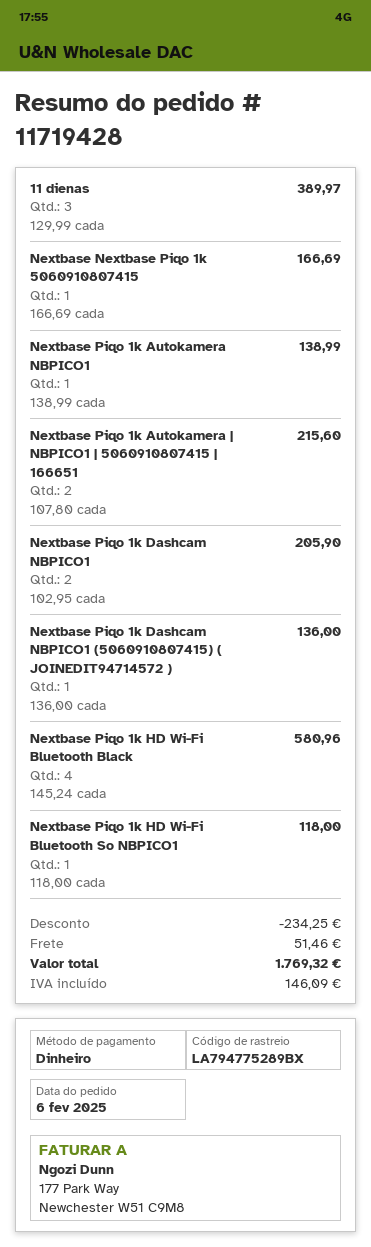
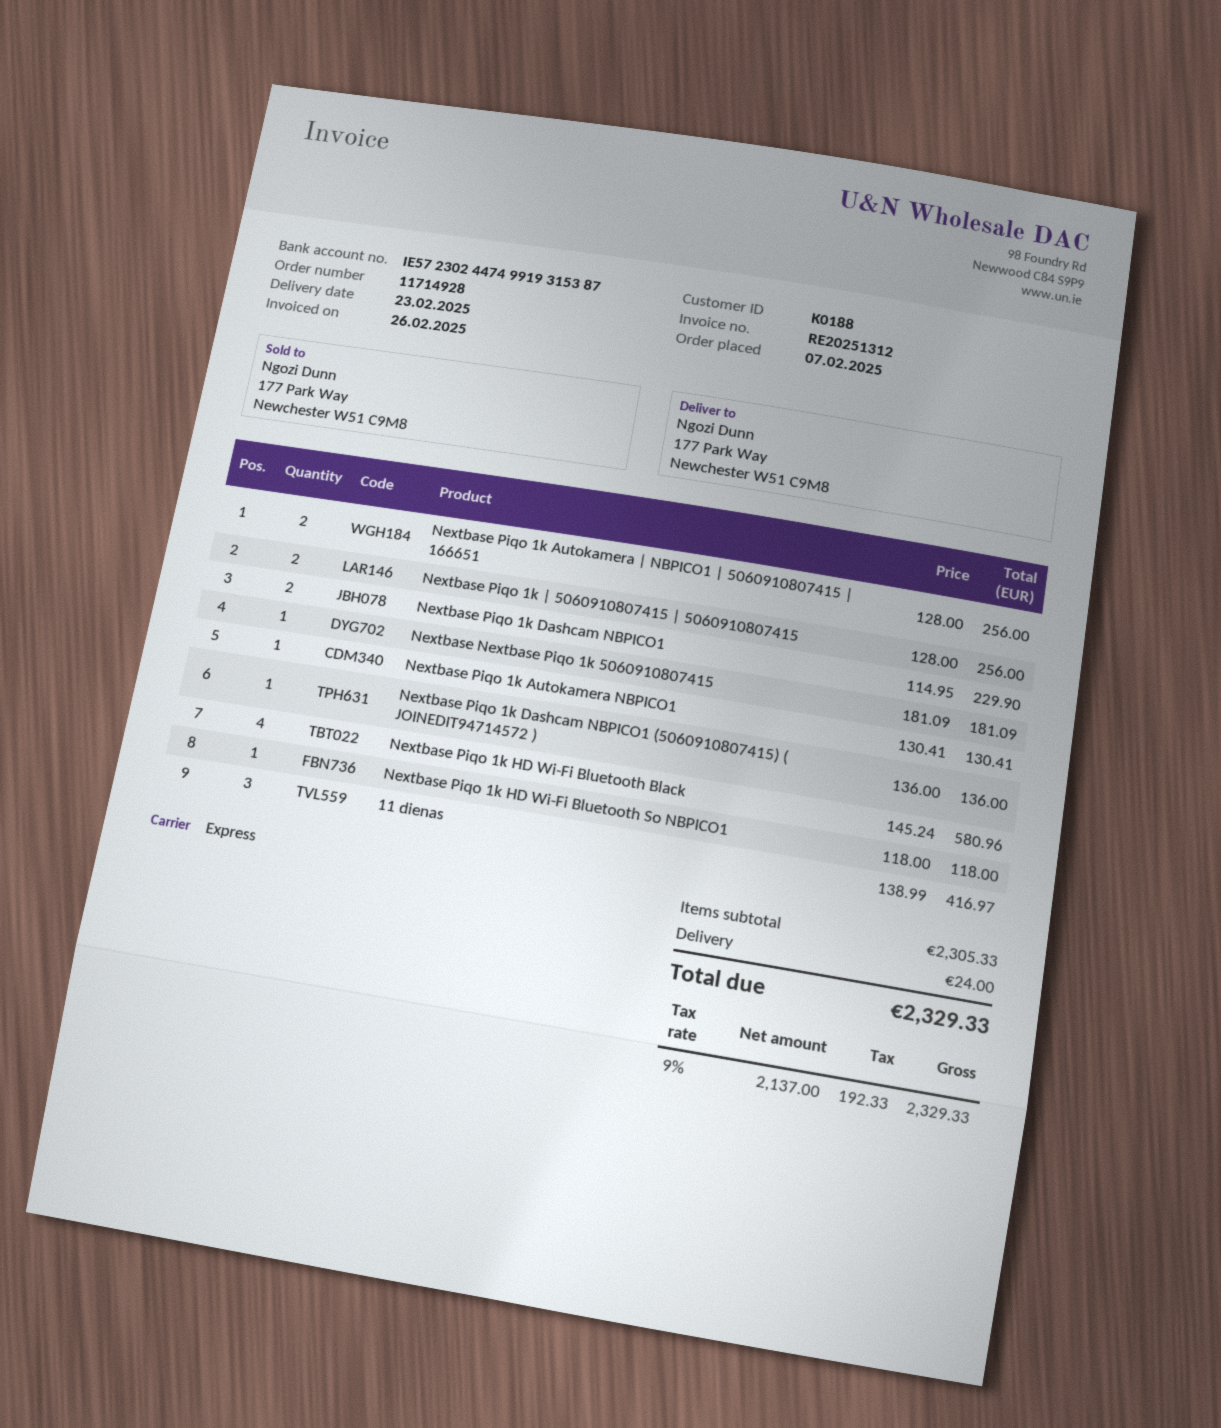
order number: 11719428 -> 11714928
order date: 2025-02-06 -> 2025-02-07
11 dienas: 3 x 129.99 = 389.97 -> 3 x 138.99 = 416.97
Nextbase Nextbase Piqo 1k 5060910807415: 1 x 166.69 = 166.69 -> 1 x 181.09 = 181.09
Nextbase Piqo 1k Autokamera NBPICO1: 1 x 138.99 = 138.99 -> 1 x 130.41 = 130.41
Nextbase Piqo 1k Autokamera | NBPICO1 | 5060910807415 | 166651: 2 x 107.80 = 215.60 -> 2 x 128.00 = 256.00
Nextbase Piqo 1k Dashcam NBPICO1: 2 x 102.95 = 205.90 -> 2 x 114.95 = 229.90
Nextbase Piqo 1k | 5060910807415 | 5060910807415: none -> 2 x 128.00 = 256.00
discount: 234.25 -> none
shipping: 51.46 -> 24.00
tax: 146.09 -> 192.33
total: 1769.32 -> 2329.33

